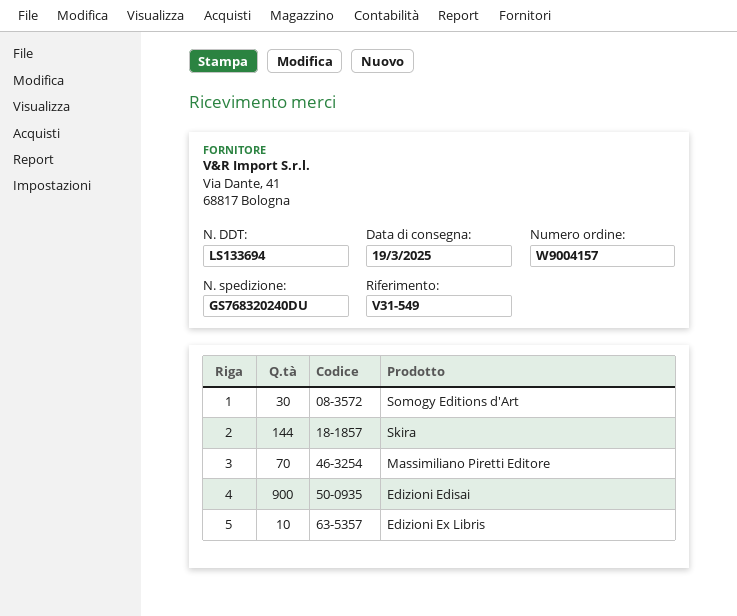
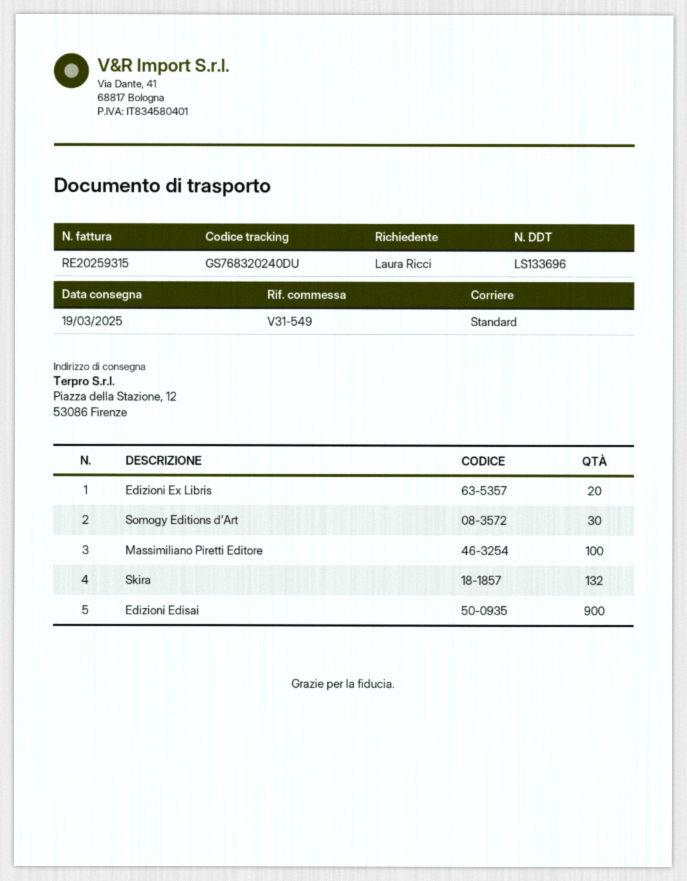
delivery note number: LS133694 -> LS133696
Skira: 144 -> 132
Massimiliano Piretti Editore: 70 -> 100
Edizioni Ex Libris: 10 -> 20

